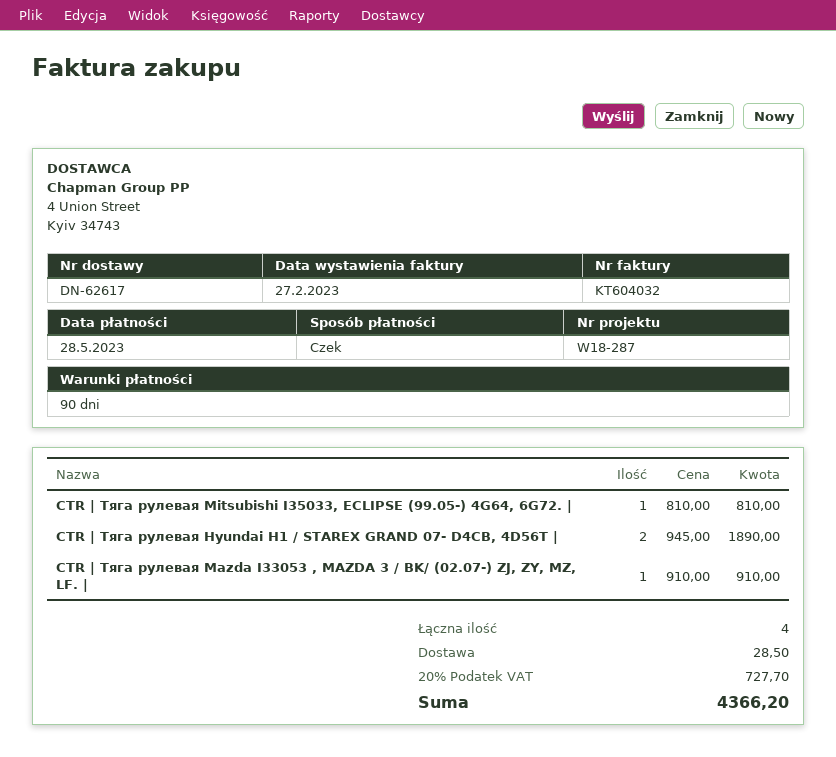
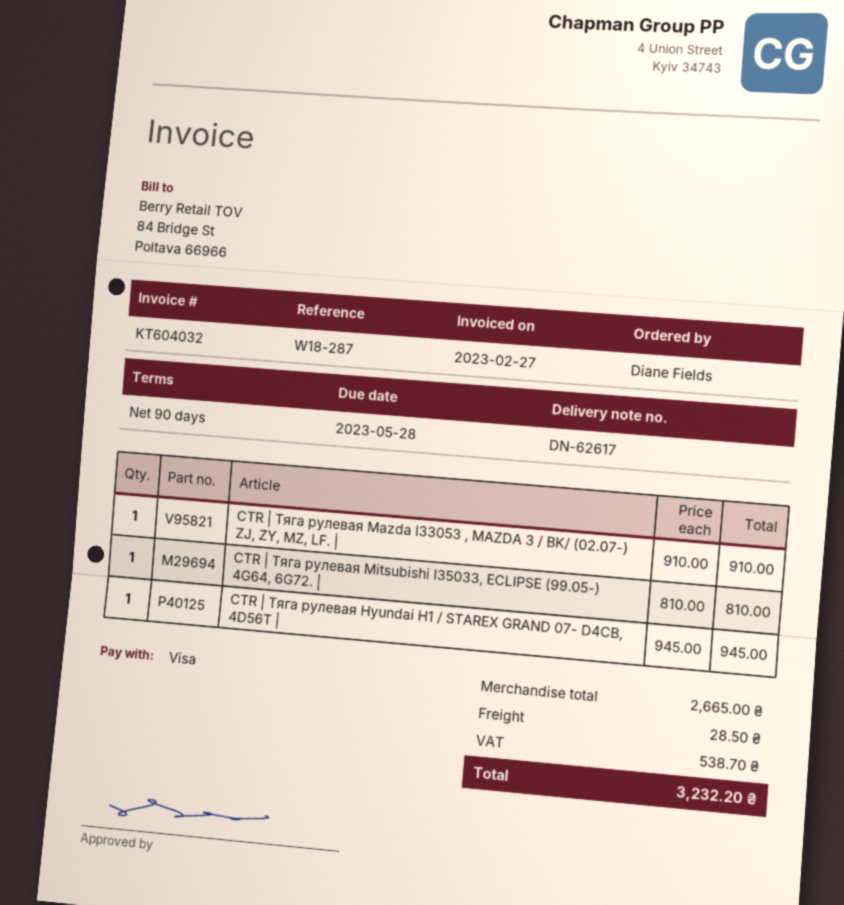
payment method: cheque -> Visa
CTR | Тяга рулевая Hyundai H1 / STAREX GRAND 07- D4CB, 4D56T |: 2 x 945.00 = 1890.00 -> 1 x 945.00 = 945.00
tax: 727.70 -> 538.70
total: 4366.20 -> 3232.20

